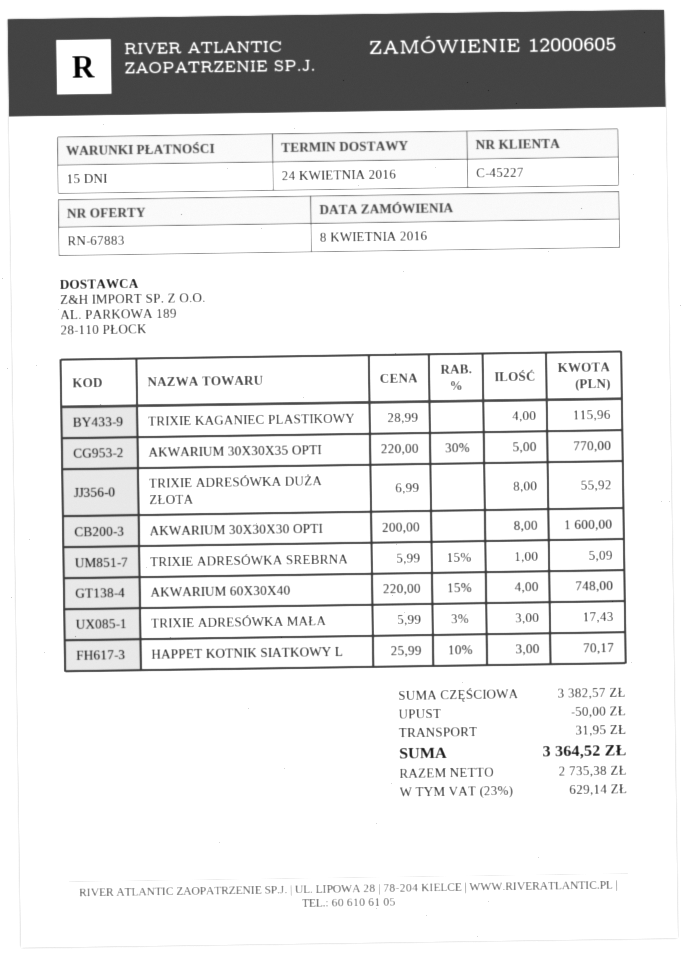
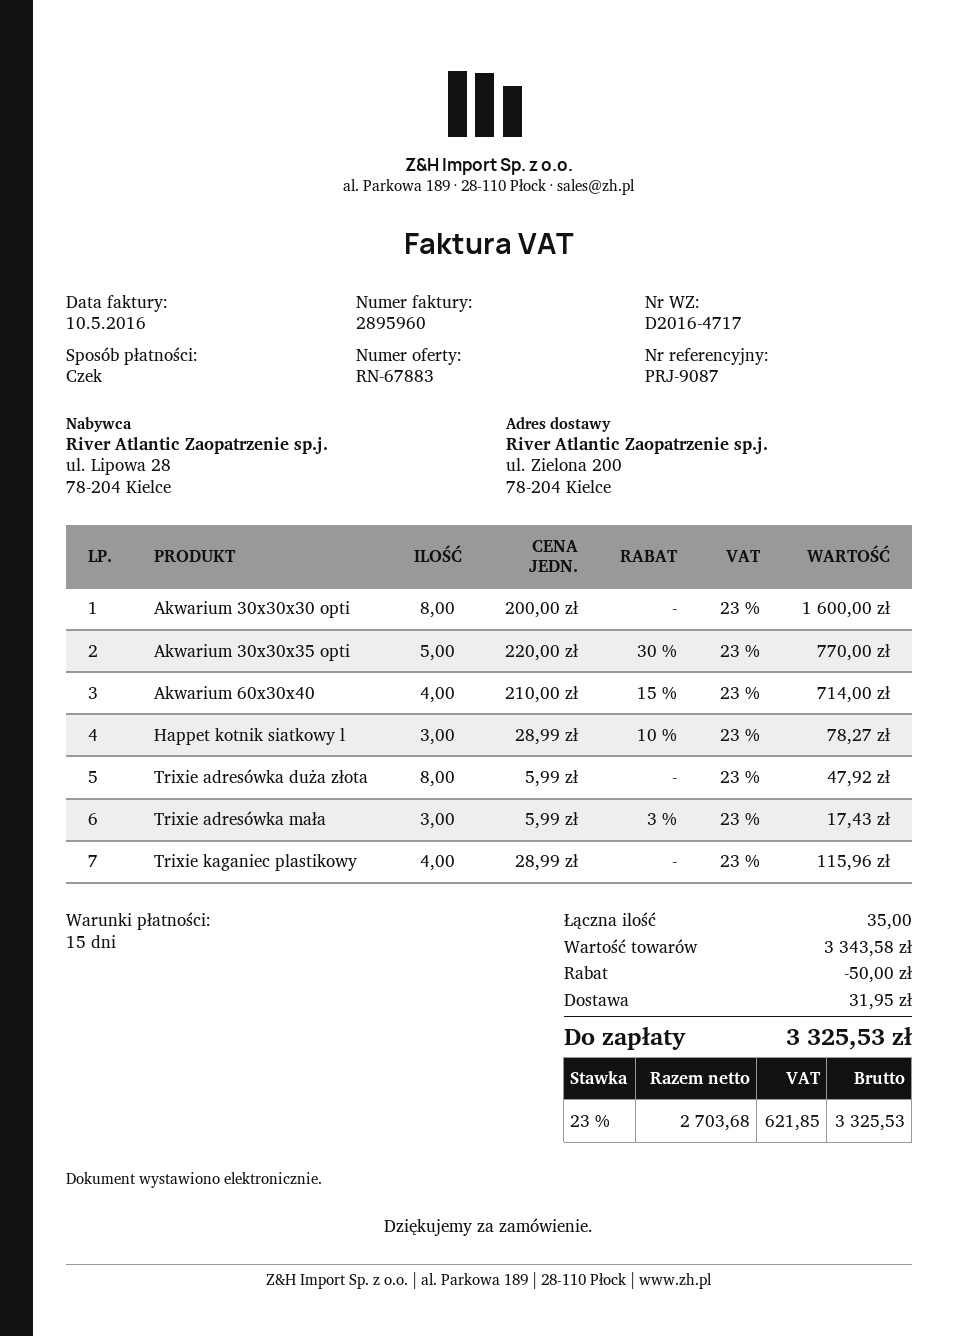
TRIXIE ADRESÓWKA DUŻA ZŁOTA: 8 x 6.99 = 55.92 -> 8 x 5.99 = 47.92
TRIXIE ADRESÓWKA SREBRNA: 1 x 5.99 - 15% = 5.09 -> none
AKWARIUM 60X30X40: 4 x 220.00 - 15% = 748.00 -> 4 x 210.00 - 15% = 714.00
HAPPET KOTNIK SIATKOWY L: 3 x 25.99 - 10% = 70.17 -> 3 x 28.99 - 10% = 78.27
subtotal: 3382.57 -> 3343.58
net: 2735.38 -> 2703.68
tax: 23% = 629.14 -> 23% = 621.85
total: 3364.52 -> 3325.53

